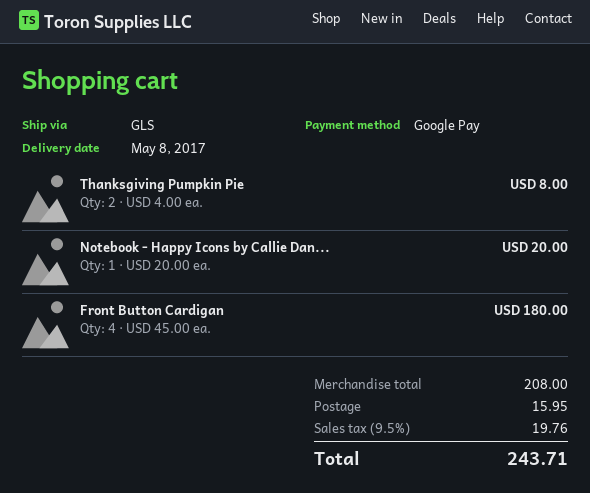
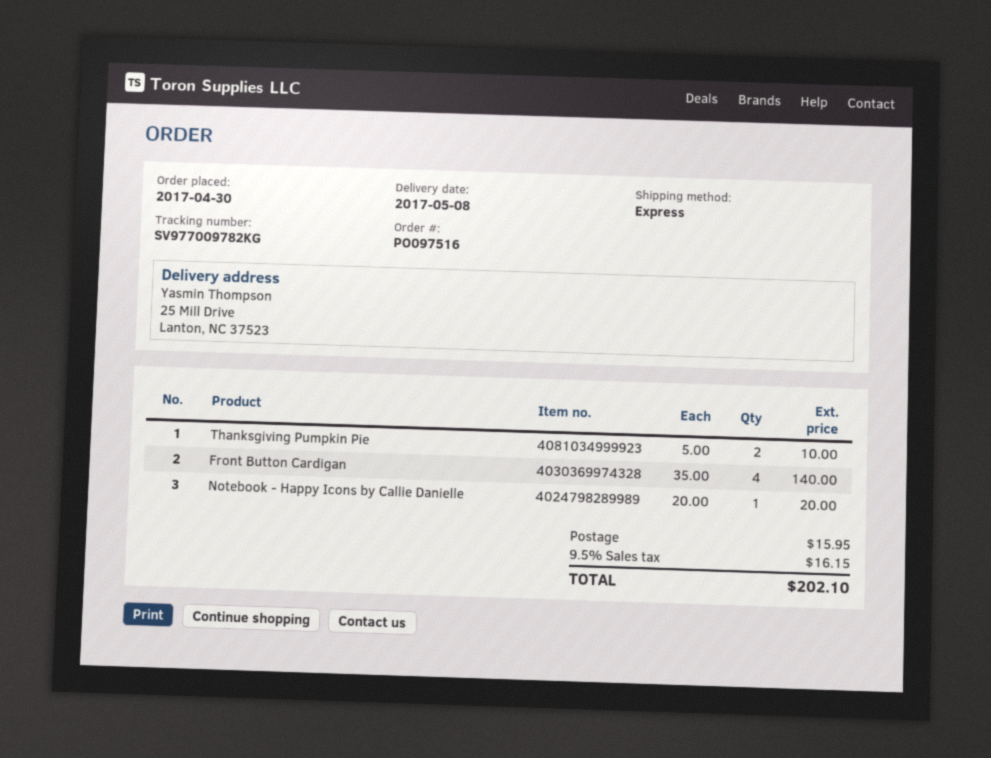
shipping method: GLS -> express
Thanksgiving Pumpkin Pie: 2 x 4.00 = 8.00 -> 2 x 5.00 = 10.00
Front Button Cardigan: 4 x 45.00 = 180.00 -> 4 x 35.00 = 140.00
tax: 9.5% = 19.76 -> 9.5% = 16.15
total: 243.71 -> 202.10

